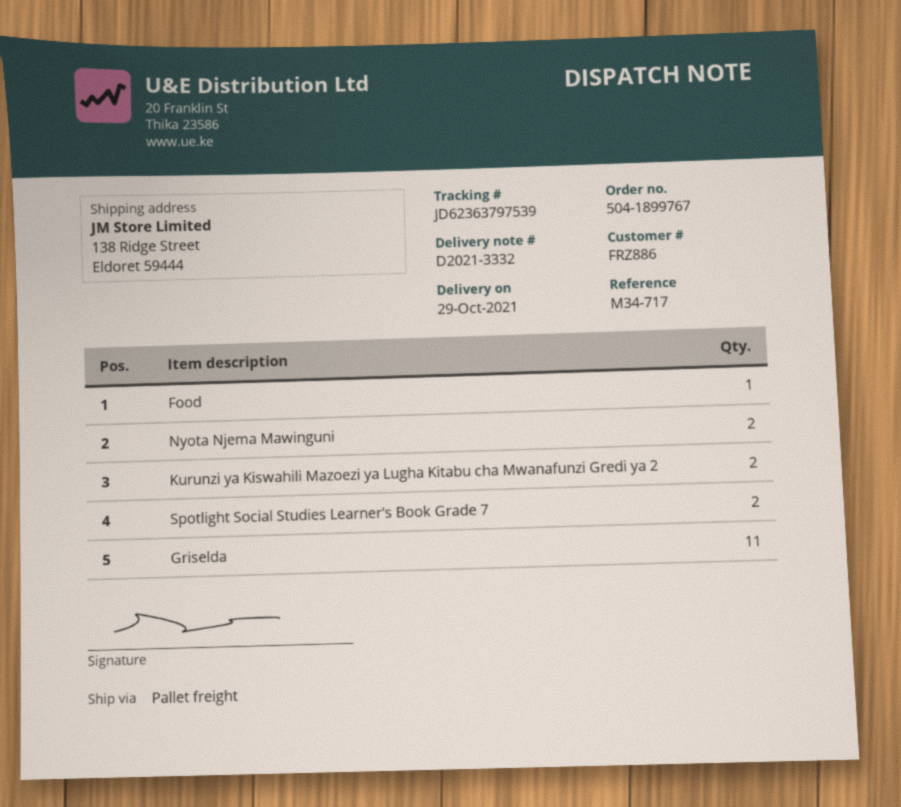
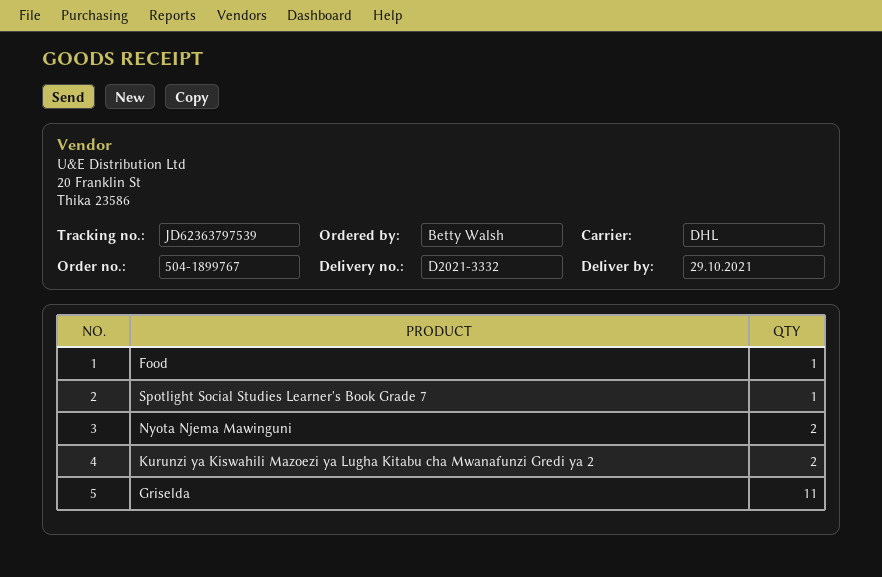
shipping method: pallet freight -> DHL
Spotlight Social Studies Learner's Book Grade 7: 2 -> 1

